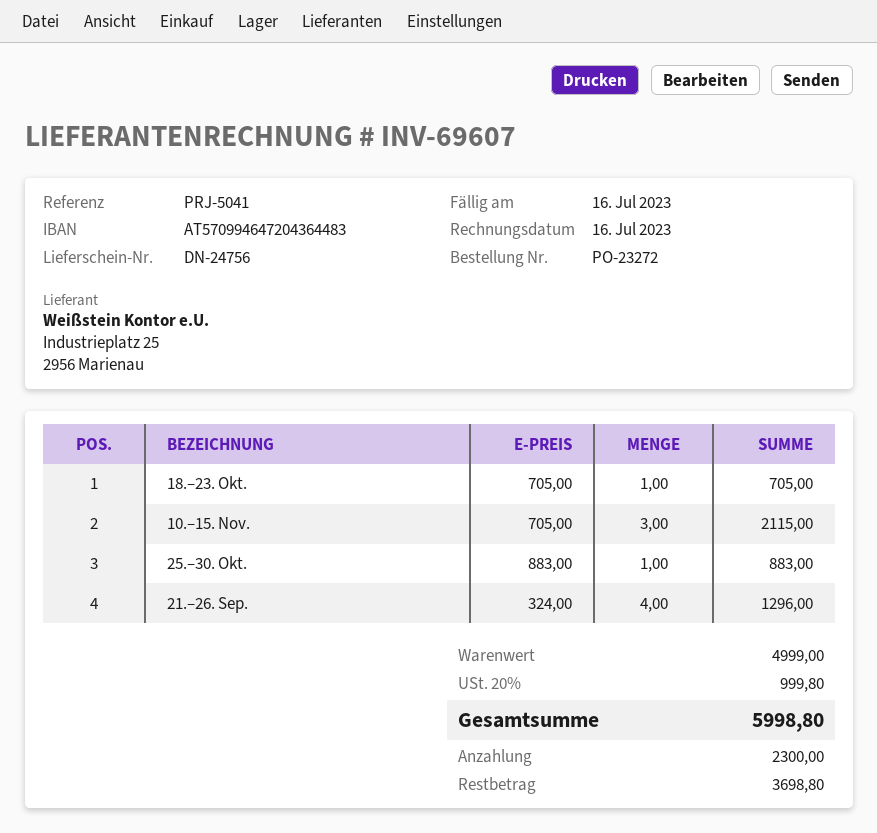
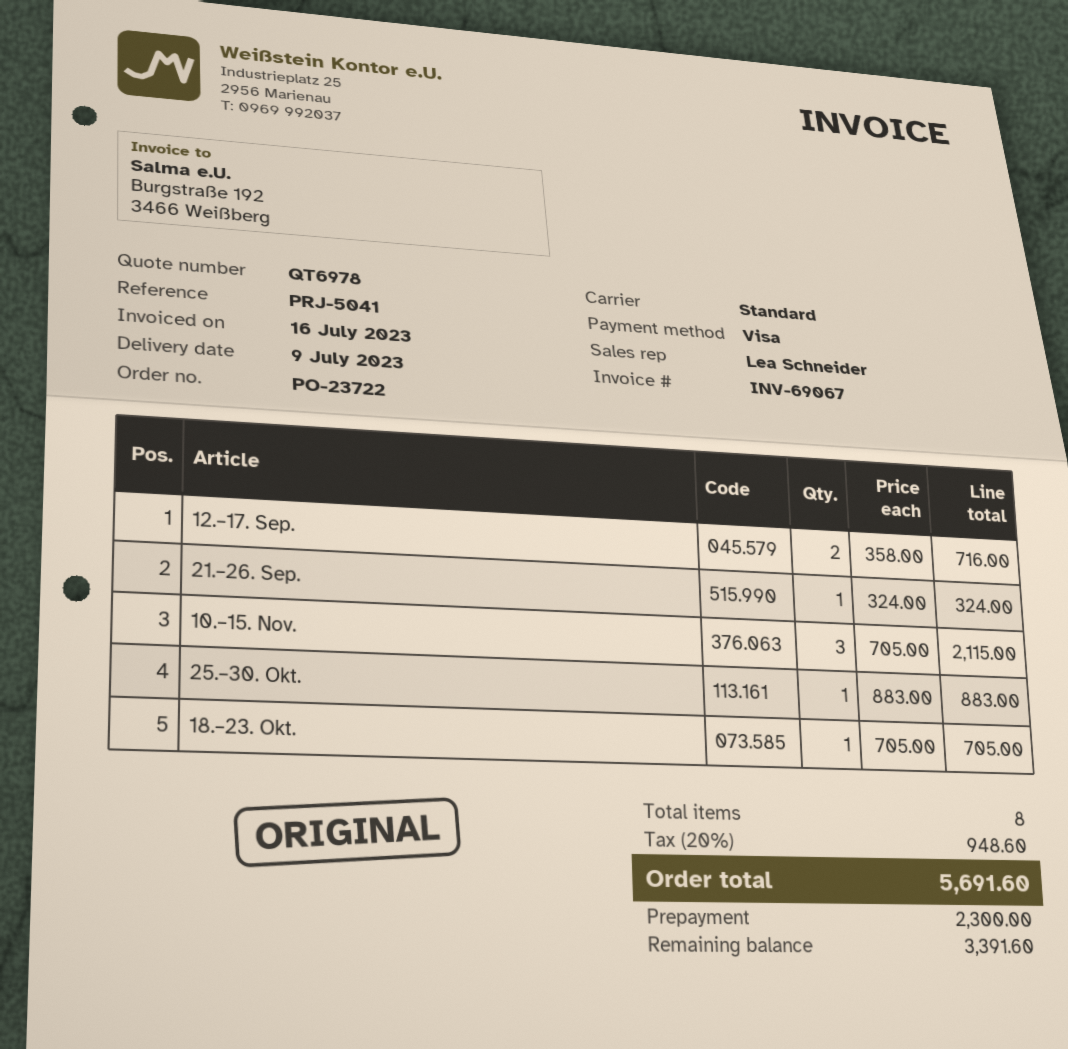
order number: PO-23272 -> PO-23722
invoice number: INV-69607 -> INV-69067
21.–26. Sep.: 4 x 324.00 = 1296.00 -> 1 x 324.00 = 324.00
12.–17. Sep.: none -> 2 x 358.00 = 716.00
tax: 20% = 999.80 -> 20% = 948.60
total: 5998.80 -> 5691.60
balance: 3698.80 -> 3391.60

